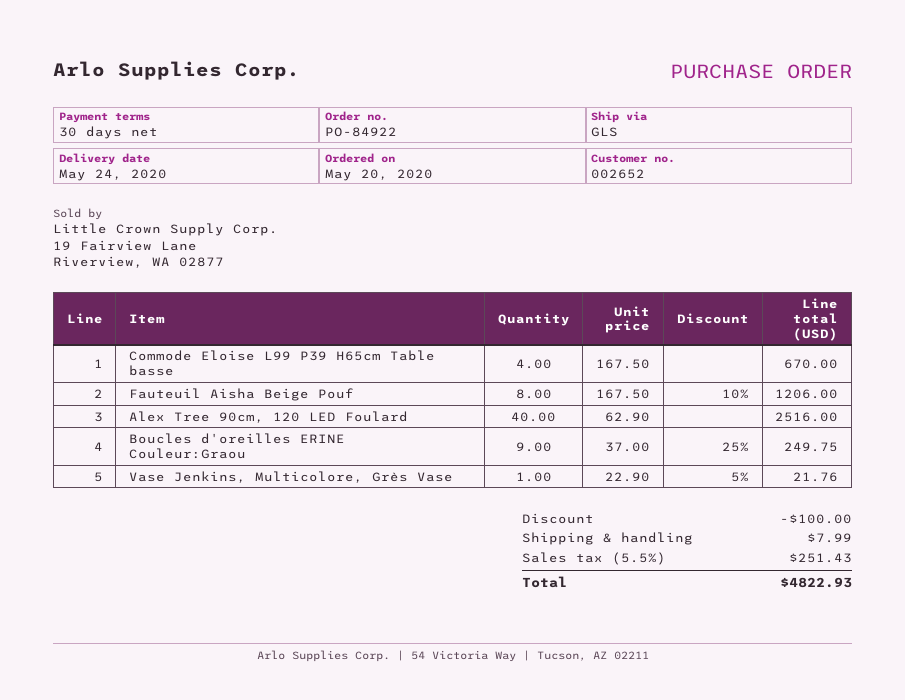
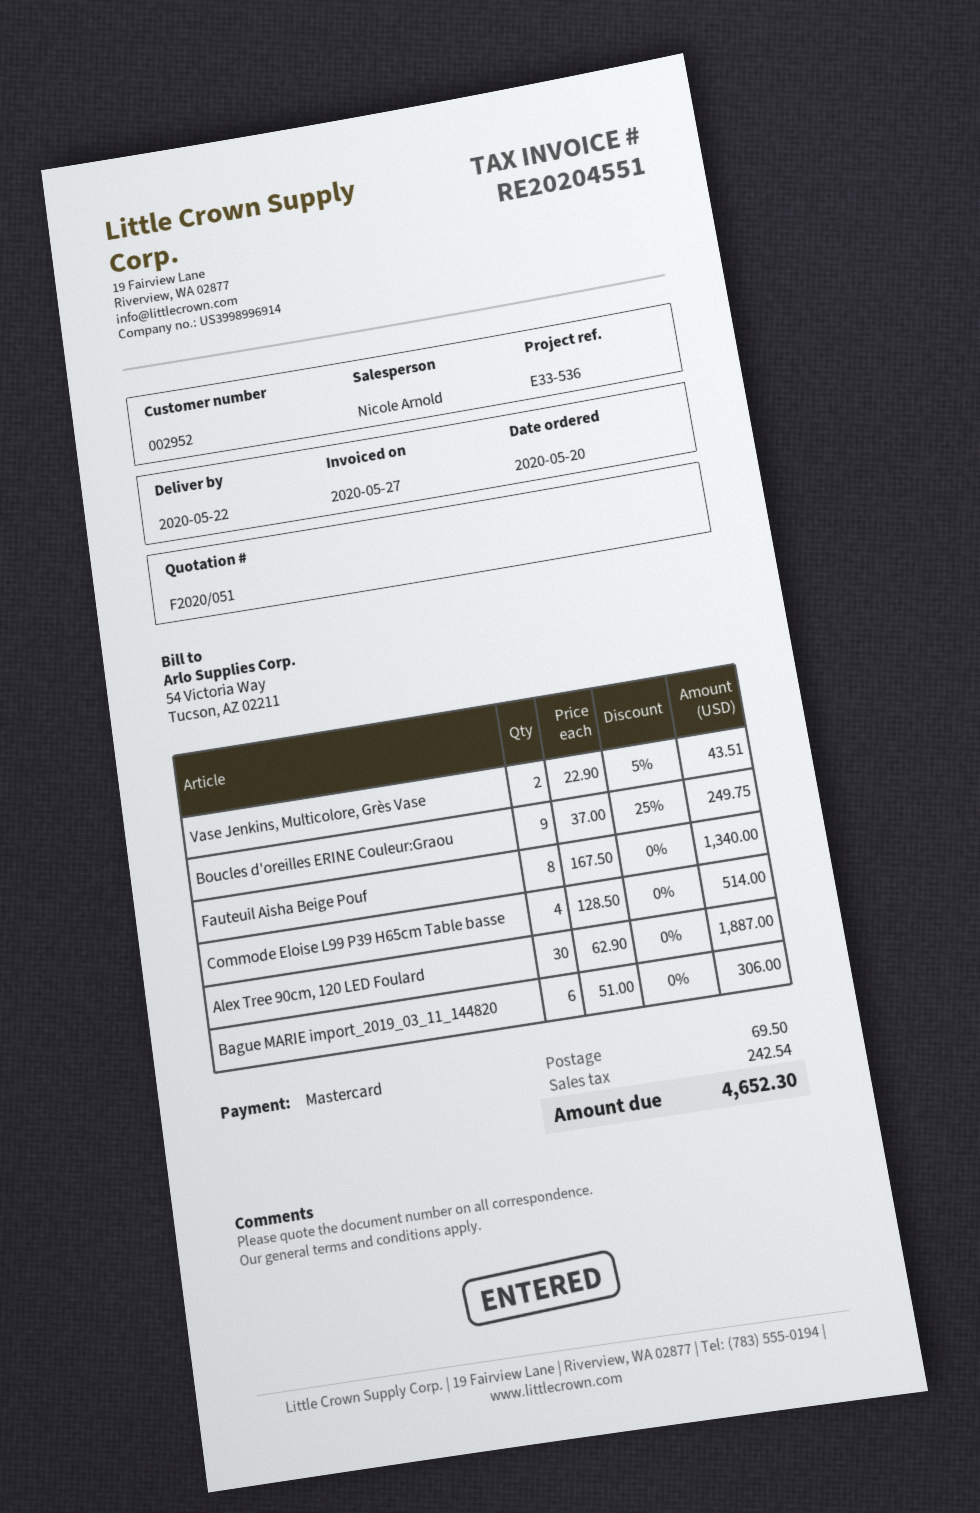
delivery date: 2020-05-24 -> 2020-05-22
customer number: 002652 -> 002952
Commode Eloise L99 P39 H65cm Table basse: 4 x 167.50 = 670.00 -> 4 x 128.50 = 514.00
Fauteuil Aisha Beige Pouf: 8 x 167.50 - 10% = 1206.00 -> 8 x 167.50 = 1340.00
Alex Tree 90cm, 120 LED Foulard: 40 x 62.90 = 2516.00 -> 30 x 62.90 = 1887.00
Vase Jenkins, Multicolore, Grès Vase: 1 x 22.90 - 5% = 21.76 -> 2 x 22.90 - 5% = 43.51
Bague MARIE import_2019_03_11_144820: none -> 6 x 51.00 = 306.00
discount: 100.00 -> none
shipping: 7.99 -> 69.50
tax: 251.43 -> 242.54
total: 4822.93 -> 4652.30

